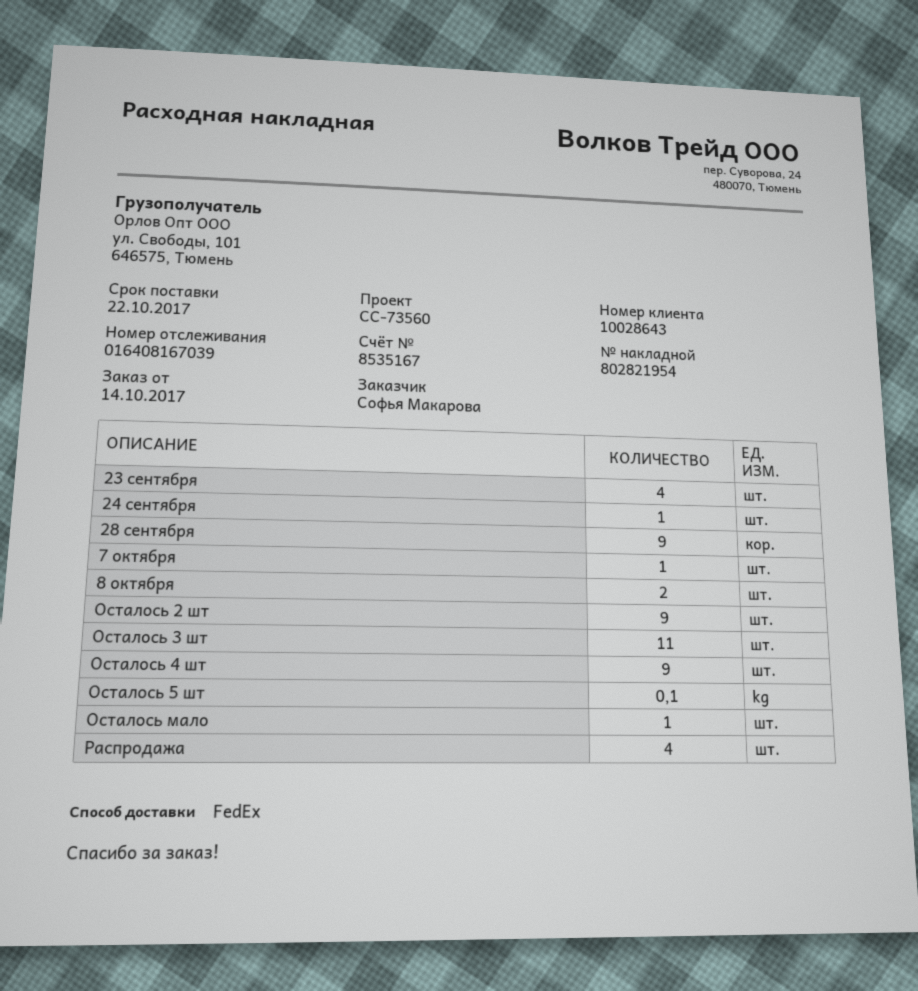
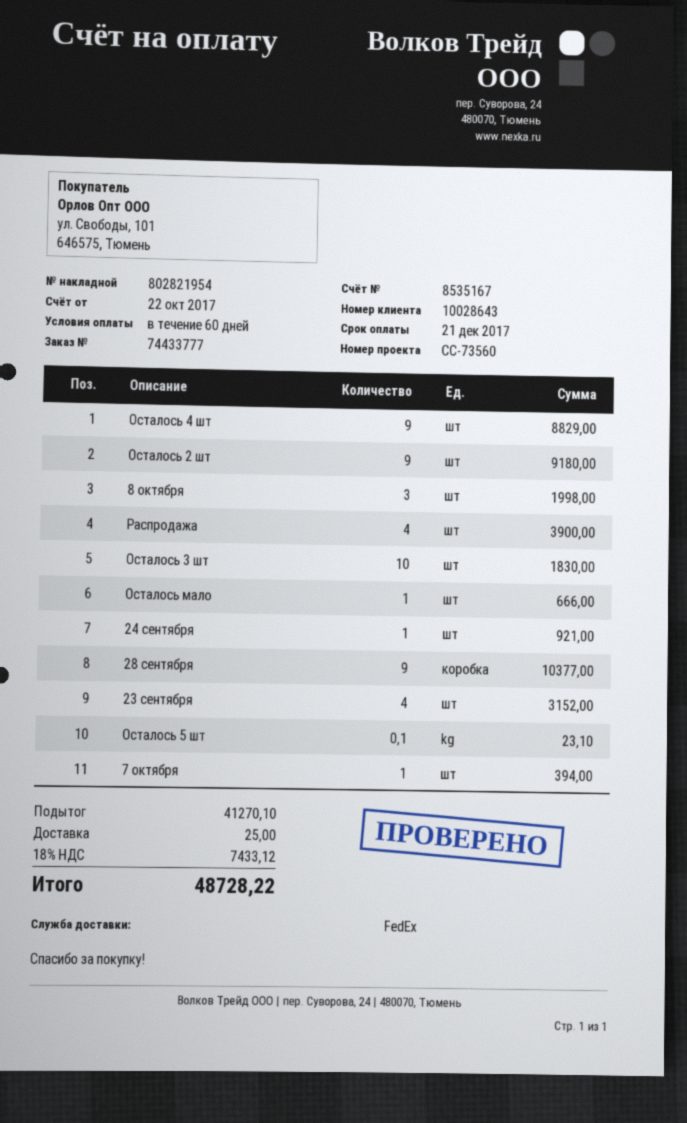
8 октября: 2 -> 3
Осталось 3 шт: 11 -> 10

